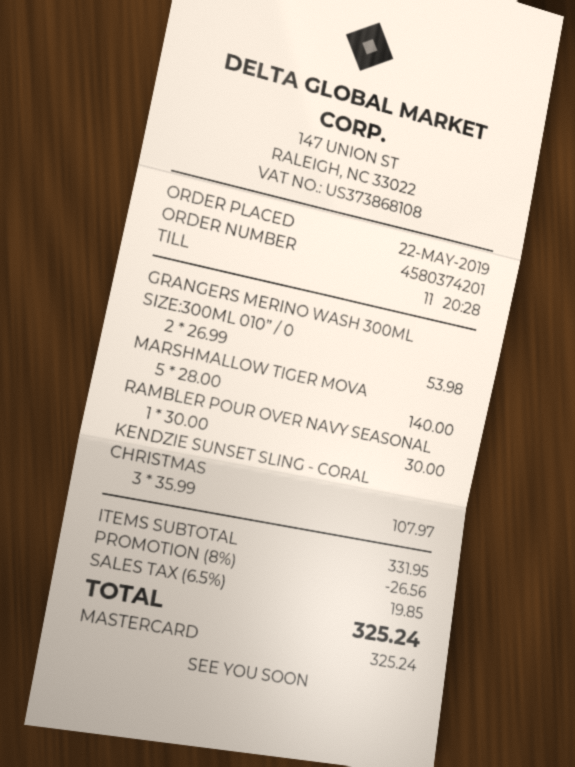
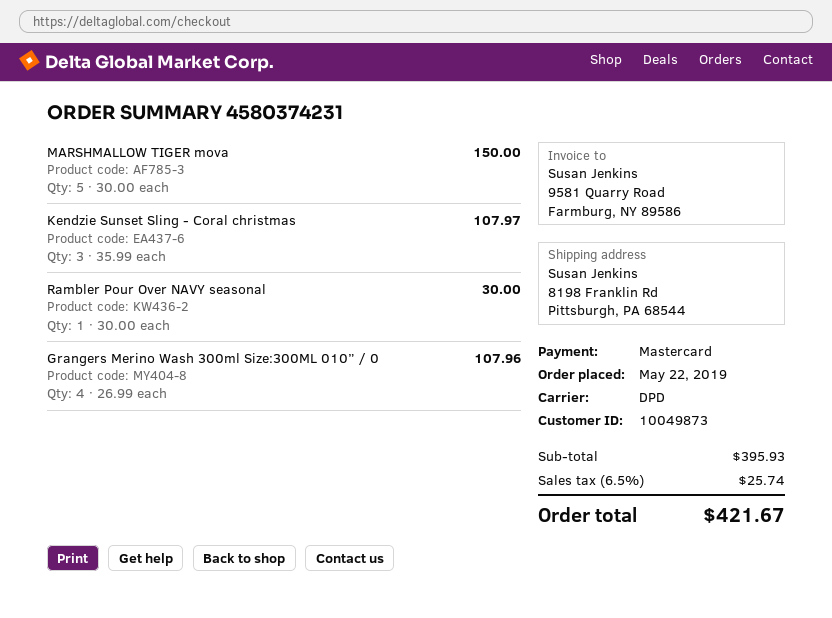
order number: 4580374201 -> 4580374231
GRANGERS MERINO WASH 300ML SIZE:300ML 010” / 0: 2 x 26.99 = 53.98 -> 4 x 26.99 = 107.96
MARSHMALLOW TIGER MOVA: 5 x 28.00 = 140.00 -> 5 x 30.00 = 150.00
subtotal: 331.95 -> 395.93
discount: 8% = 26.56 -> none
tax: 6.5% = 19.85 -> 6.5% = 25.74
total: 325.24 -> 421.67

